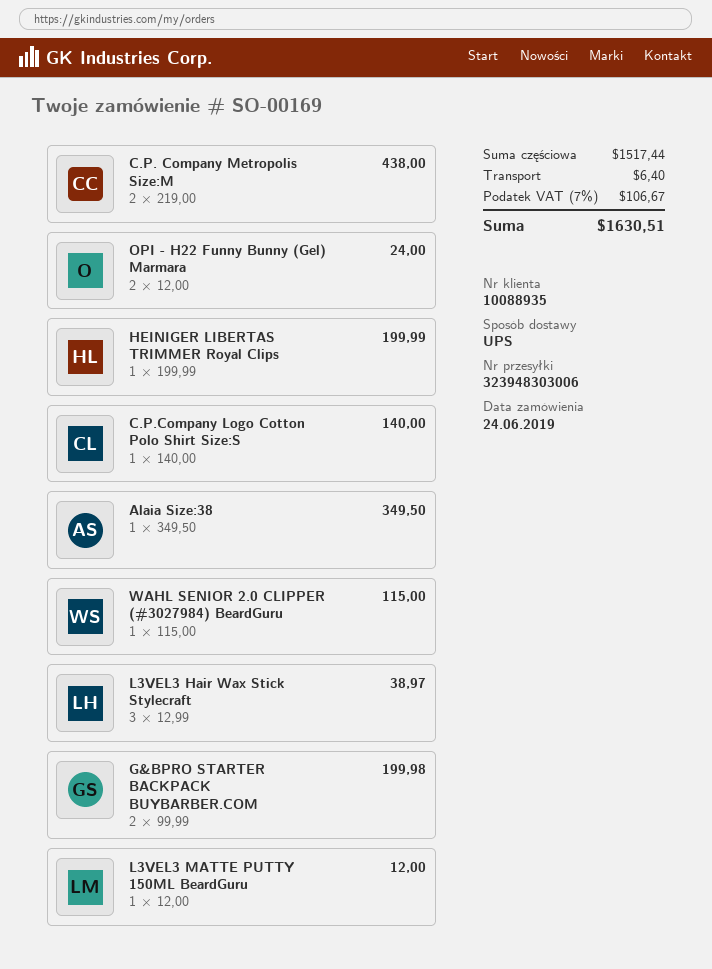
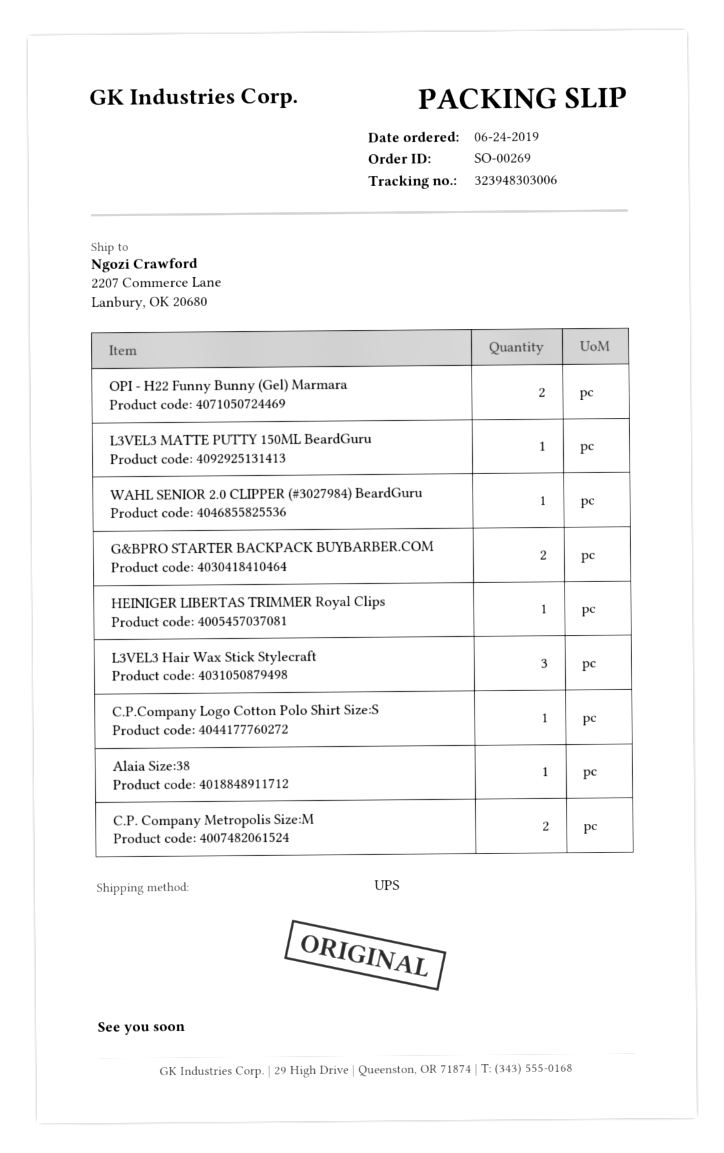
order number: SO-00169 -> SO-00269

